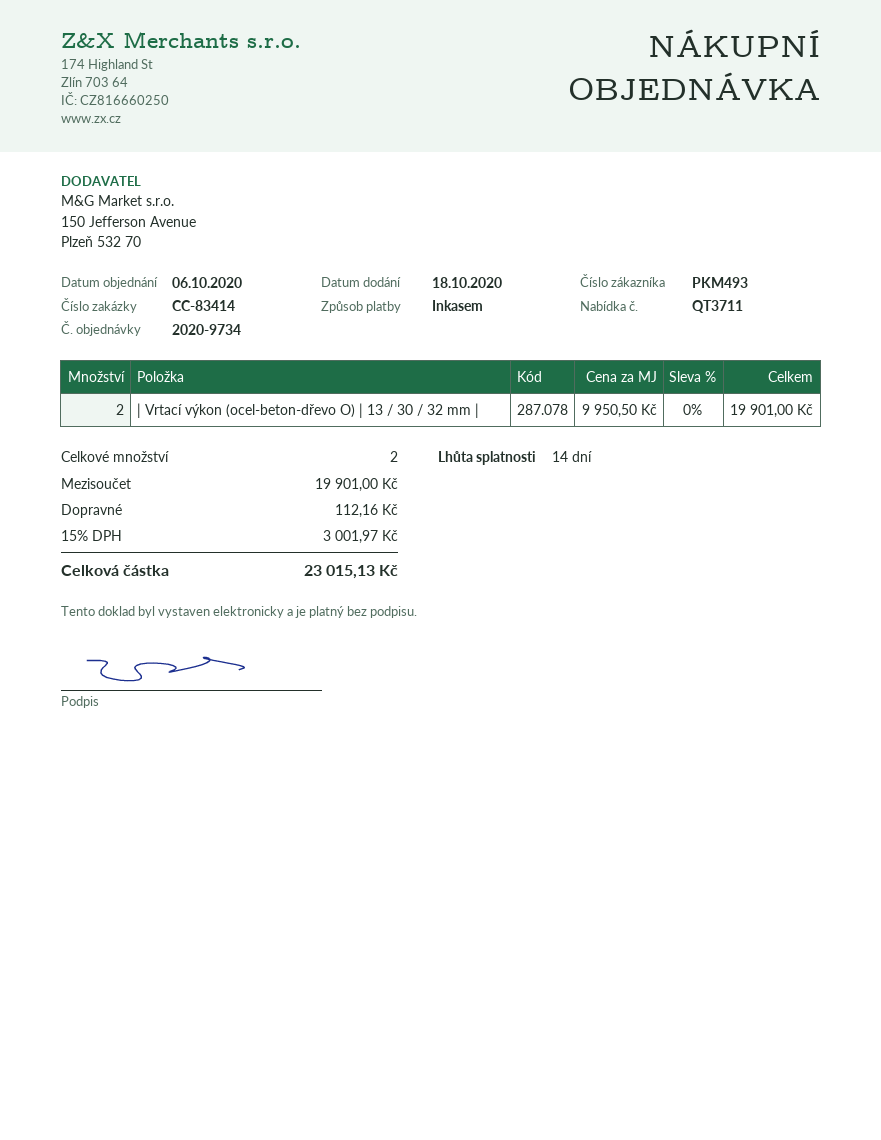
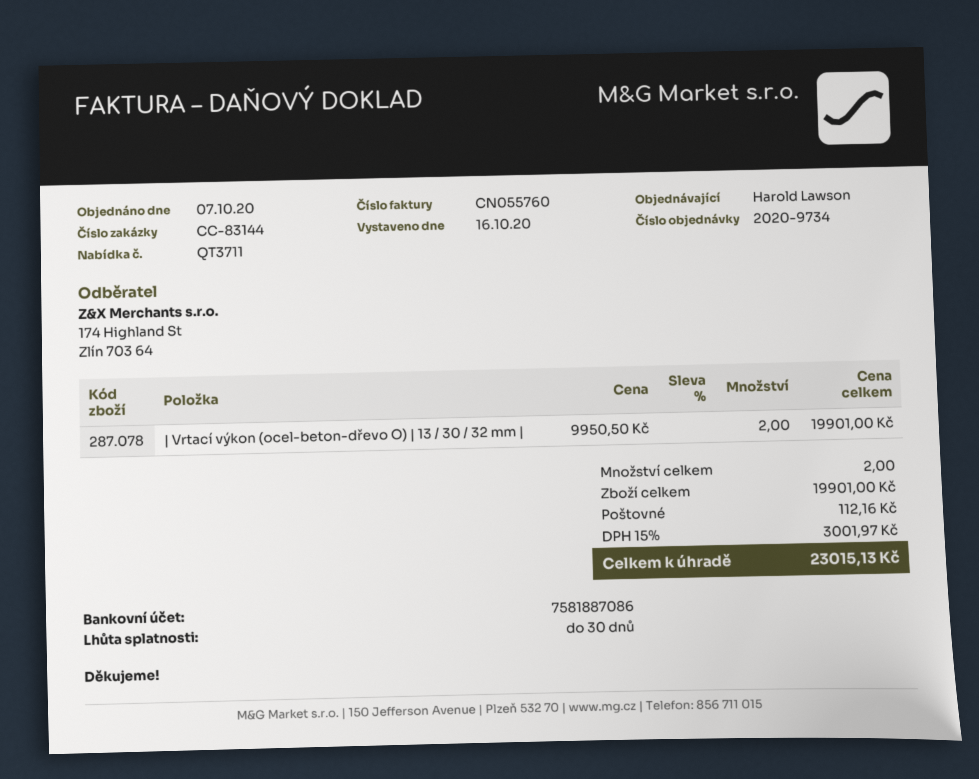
order date: 2020-10-06 -> 2020-10-07
payment terms: 14 days -> 30 days
reference: CC-83414 -> CC-83144

